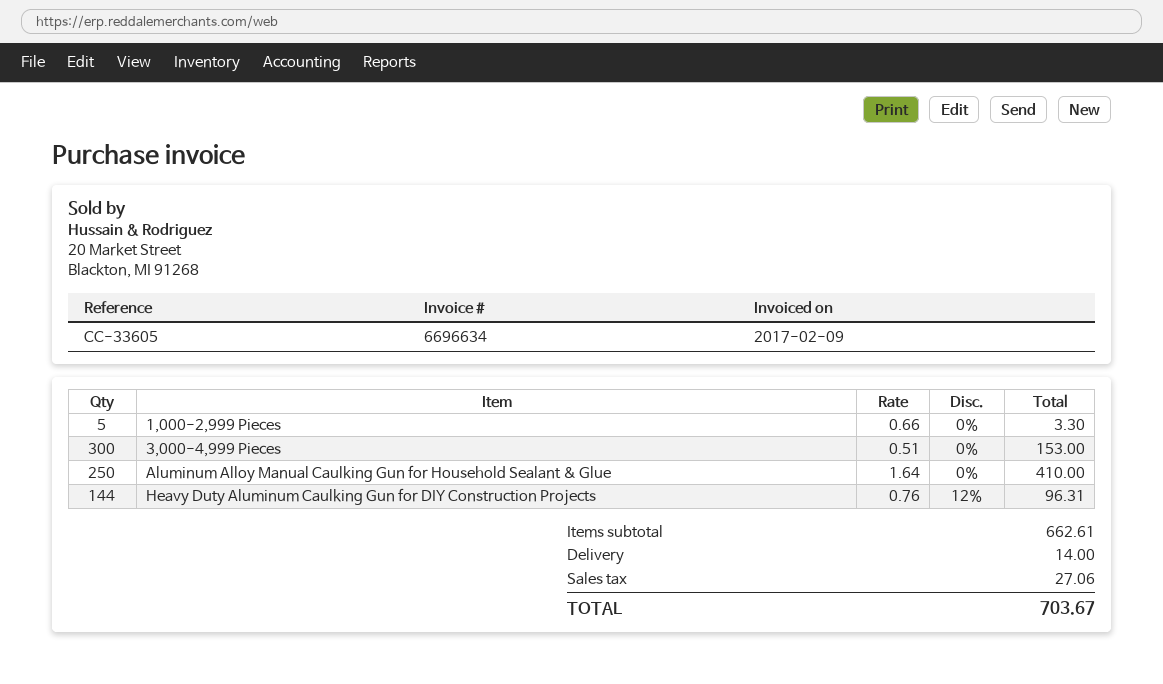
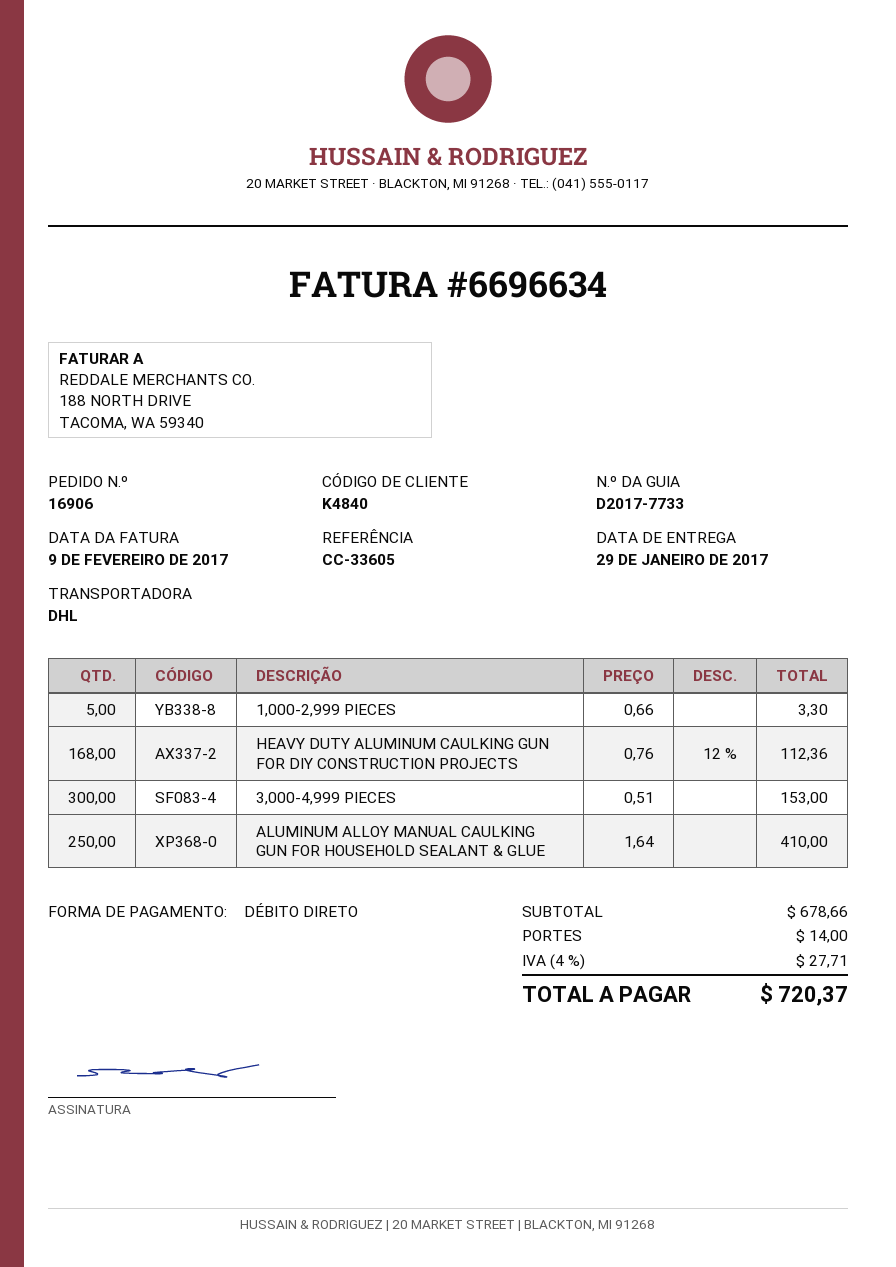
Heavy Duty Aluminum Caulking Gun for DIY Construction Projects: 144 x 0.76 - 12% = 96.31 -> 168 x 0.76 - 12% = 112.36
subtotal: 662.61 -> 678.66
tax: 27.06 -> 27.71
total: 703.67 -> 720.37

